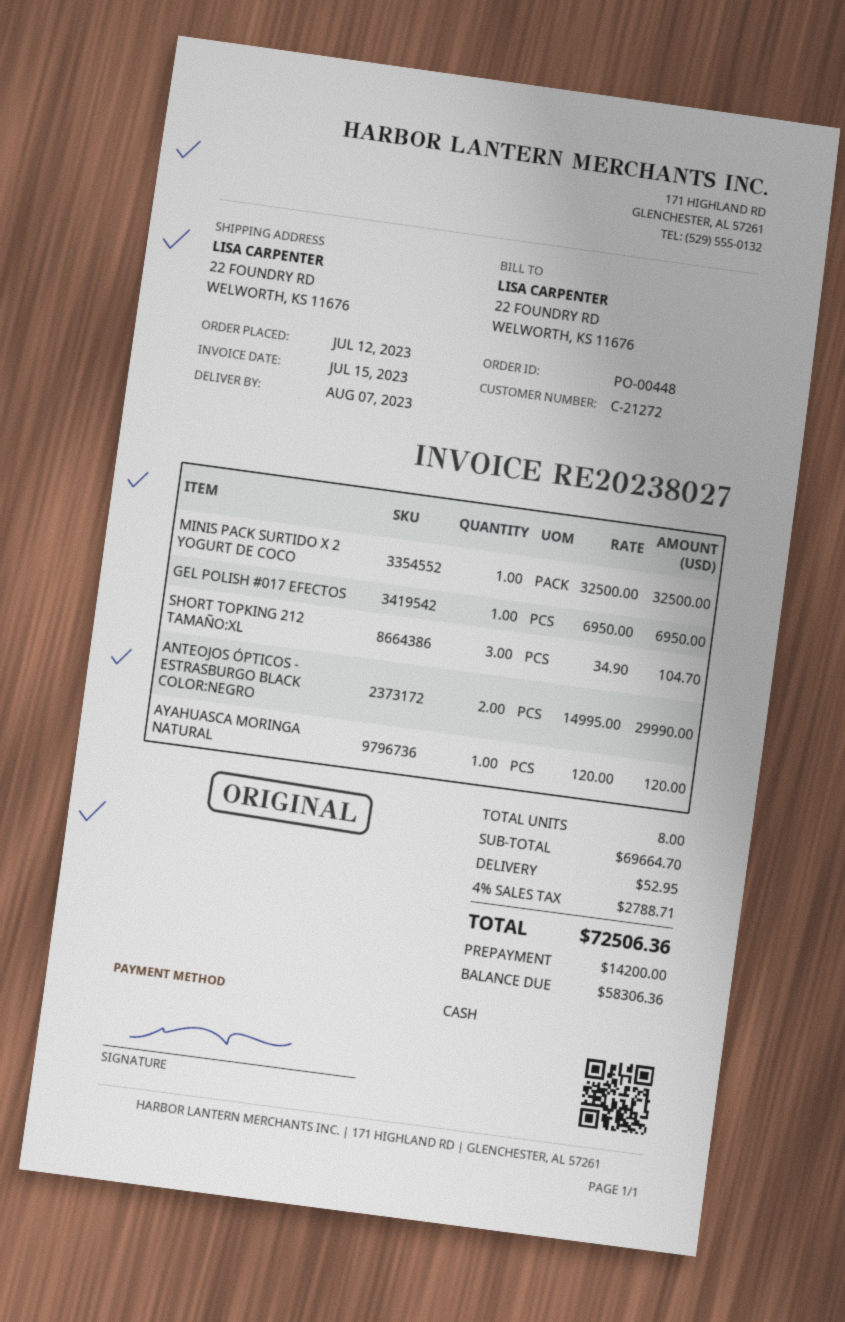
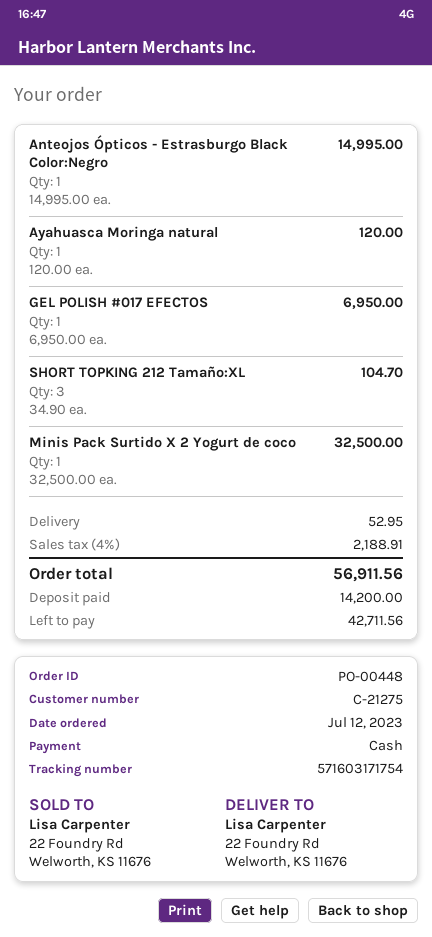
customer number: C-21272 -> C-21275
ANTEOJOS ÓPTICOS - ESTRASBURGO BLACK COLOR:NEGRO: 2 x 14995.00 = 29990.00 -> 1 x 14995.00 = 14995.00
tax: 4% = 2788.71 -> 4% = 2188.91
total: 72506.36 -> 56911.56
balance: 58306.36 -> 42711.56

